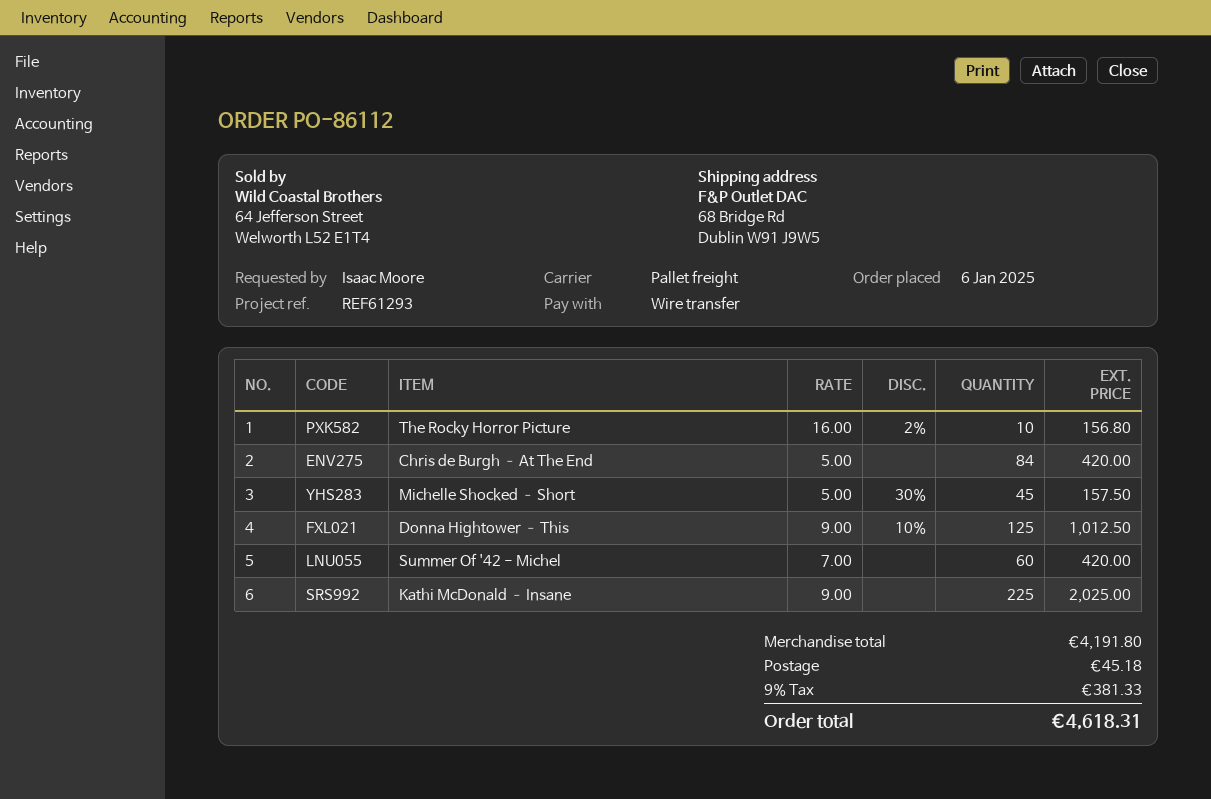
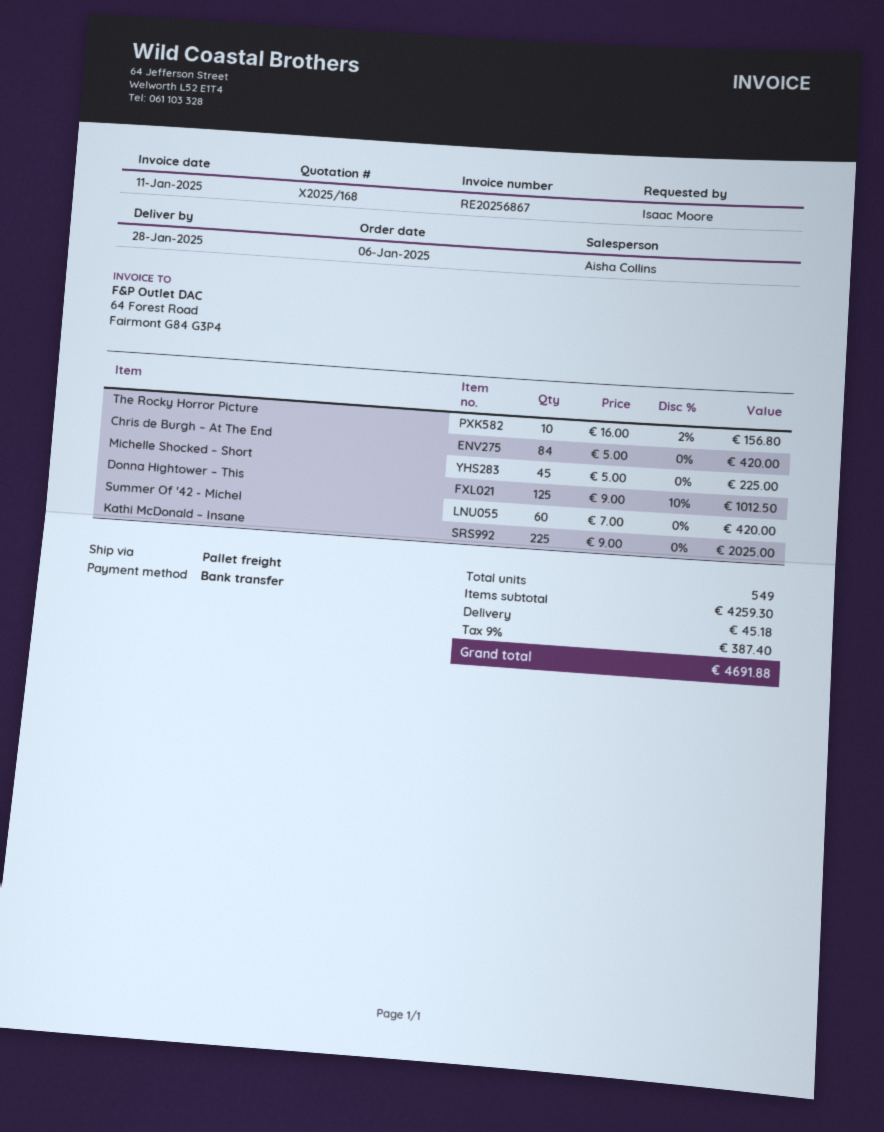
Michelle Shocked – Short: 45 x 5.00 - 30% = 157.50 -> 45 x 5.00 = 225.00
subtotal: 4191.80 -> 4259.30
tax: 9% = 381.33 -> 9% = 387.40
total: 4618.31 -> 4691.88

